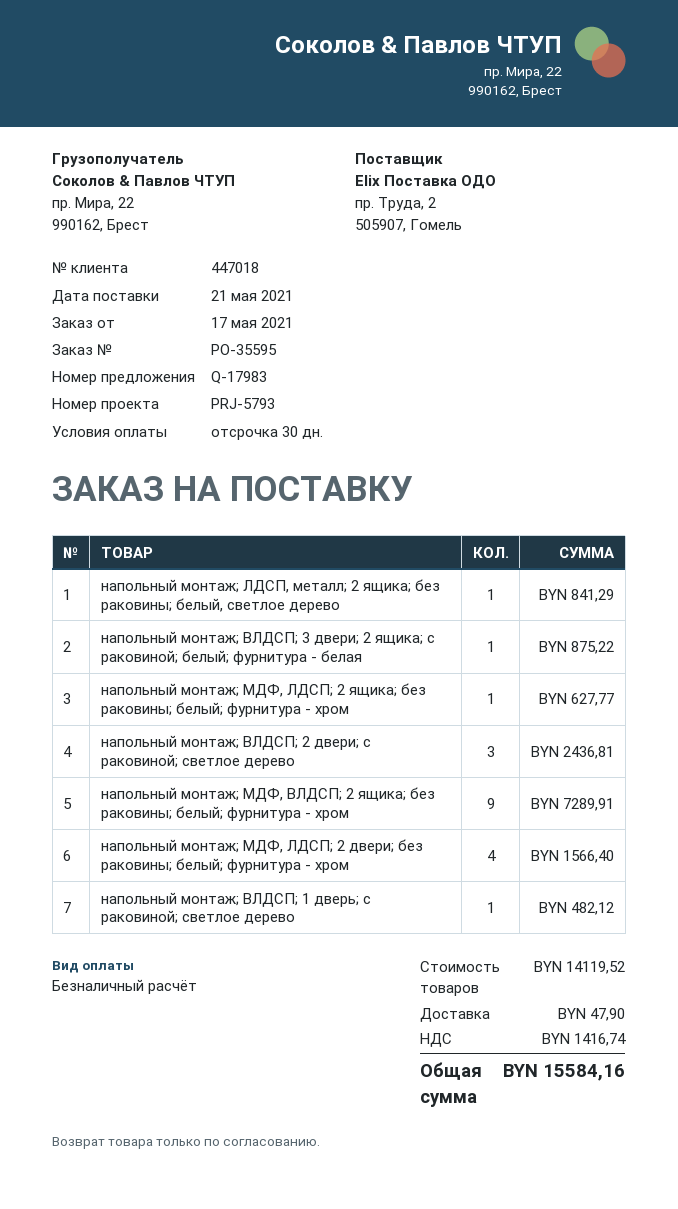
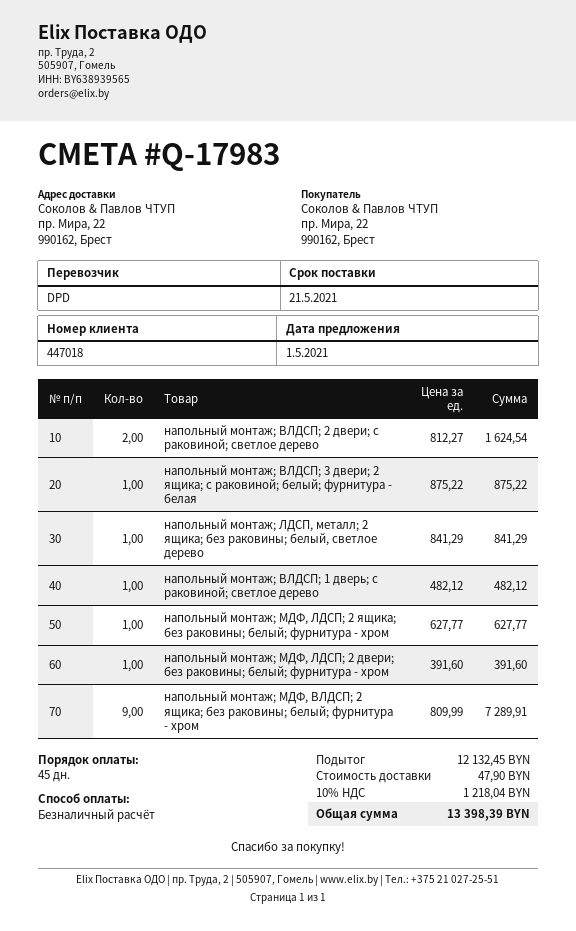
payment terms: 30 days -> 45 days
напольный монтаж; ВЛДСП; 2 двери; с раковиной; светлое дерево: 3 for 2436.81 -> 2 for 1624.54
напольный монтаж; МДФ, ЛДСП; 2 двери; без раковины; белый; фурнитура - хром: 4 for 1566.40 -> 1 for 391.60
subtotal: 14119.52 -> 12132.45
tax: 1416.74 -> 1218.04
total: 15584.16 -> 13398.39

